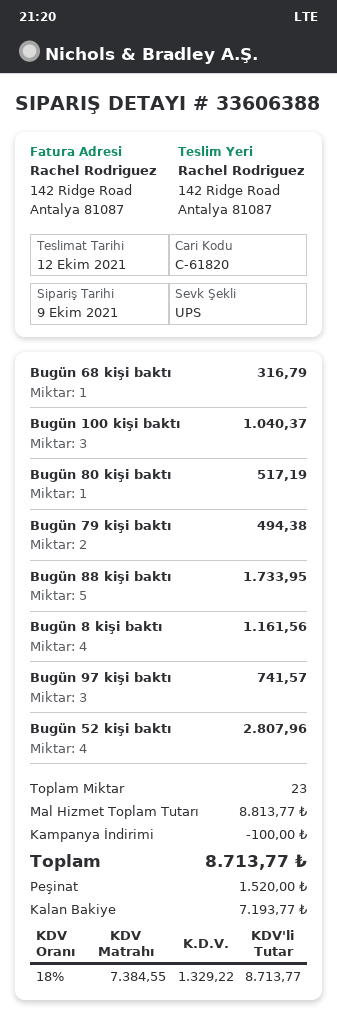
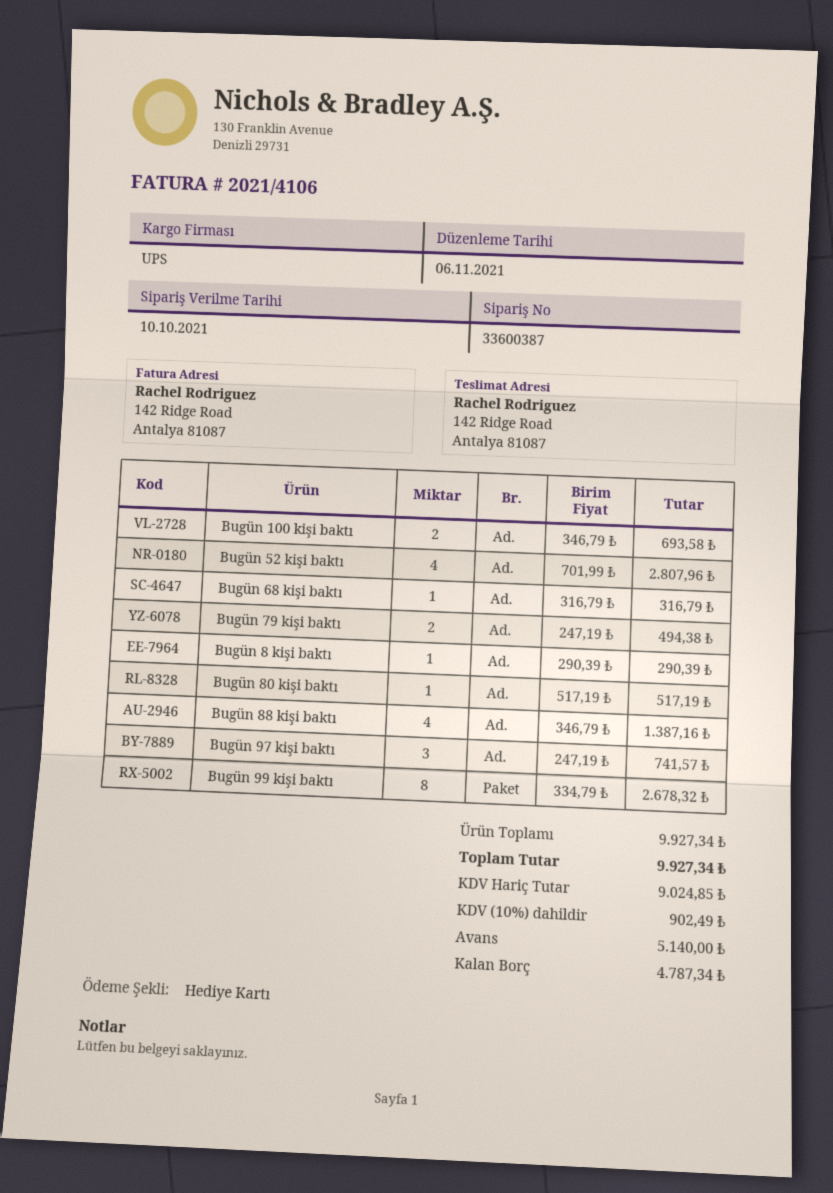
order number: 33606388 -> 33600387
order date: 2021-10-09 -> 2021-10-10
Bugün 100 kişi baktı: 3 for 1040.37 -> 2 for 693.58
Bugün 88 kişi baktı: 5 for 1733.95 -> 4 for 1387.16
Bugün 8 kişi baktı: 4 for 1161.56 -> 1 for 290.39
Bugün 99 kişi baktı: none -> 8 for 2678.32
subtotal: 8813.77 -> 9927.34
discount: 100.00 -> none
net: 7384.55 -> 9024.85
tax: 18% = 1329.22 -> 10% = 902.49
total: 8713.77 -> 9927.34
deposit: 1520.00 -> 5140.00
balance: 7193.77 -> 4787.34

